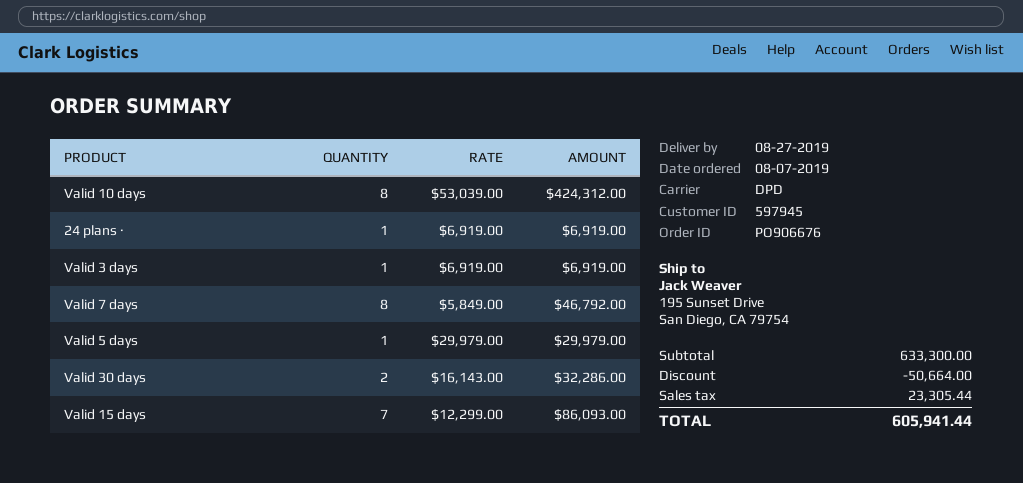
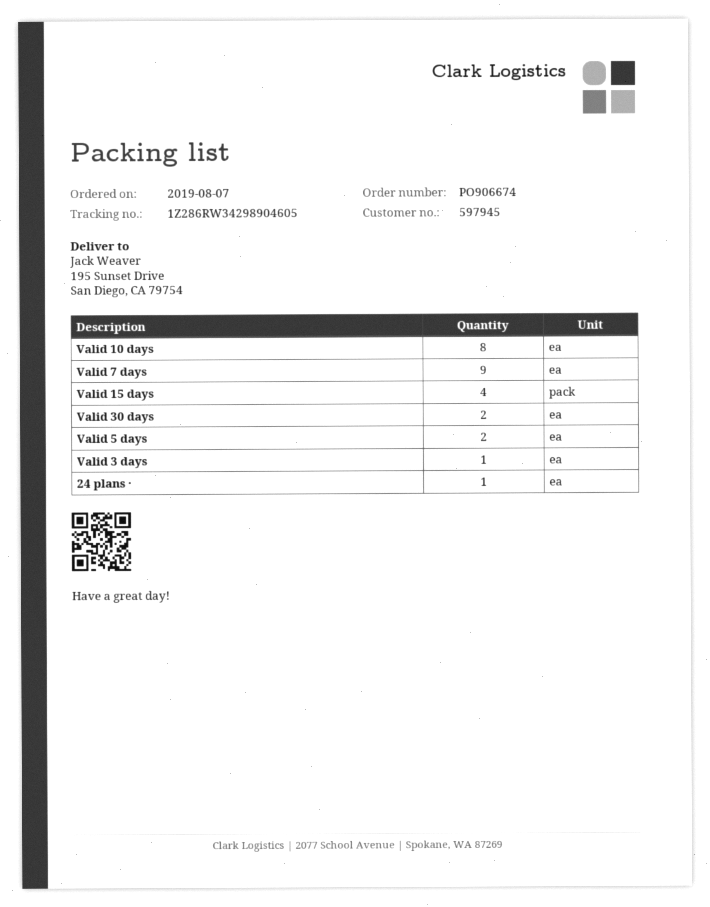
order number: PO906676 -> PO906674
Valid 7 days: 8 -> 9
Valid 5 days: 1 -> 2
Valid 15 days: 7 -> 4

